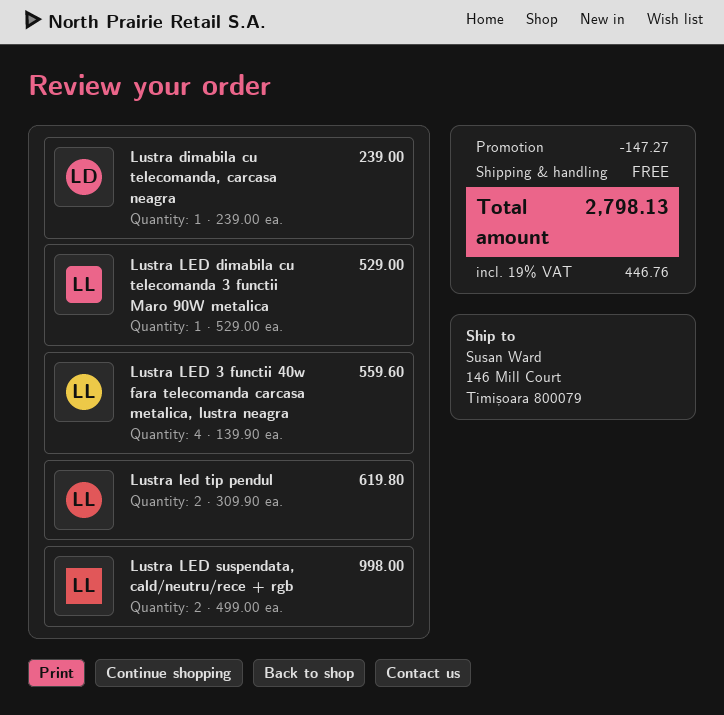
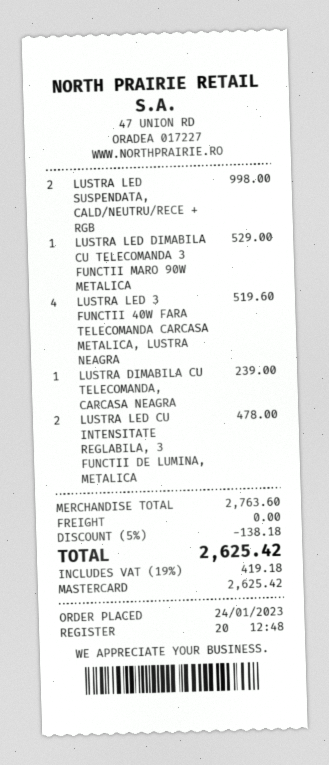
Lustra LED 3 functii 40w fara telecomanda carcasa metalica, lustra neagra: 4 for 559.60 -> 4 for 519.60
Lustra led tip pendul: 2 for 619.80 -> none
LUSTRA LED CU INTENSITATE REGLABILA, 3 FUNCTII DE LUMINA, METALICA: none -> 2 for 478.00
discount: 147.27 -> 138.18
tax: 19% = 446.76 -> 19% = 419.18
total: 2798.13 -> 2625.42

